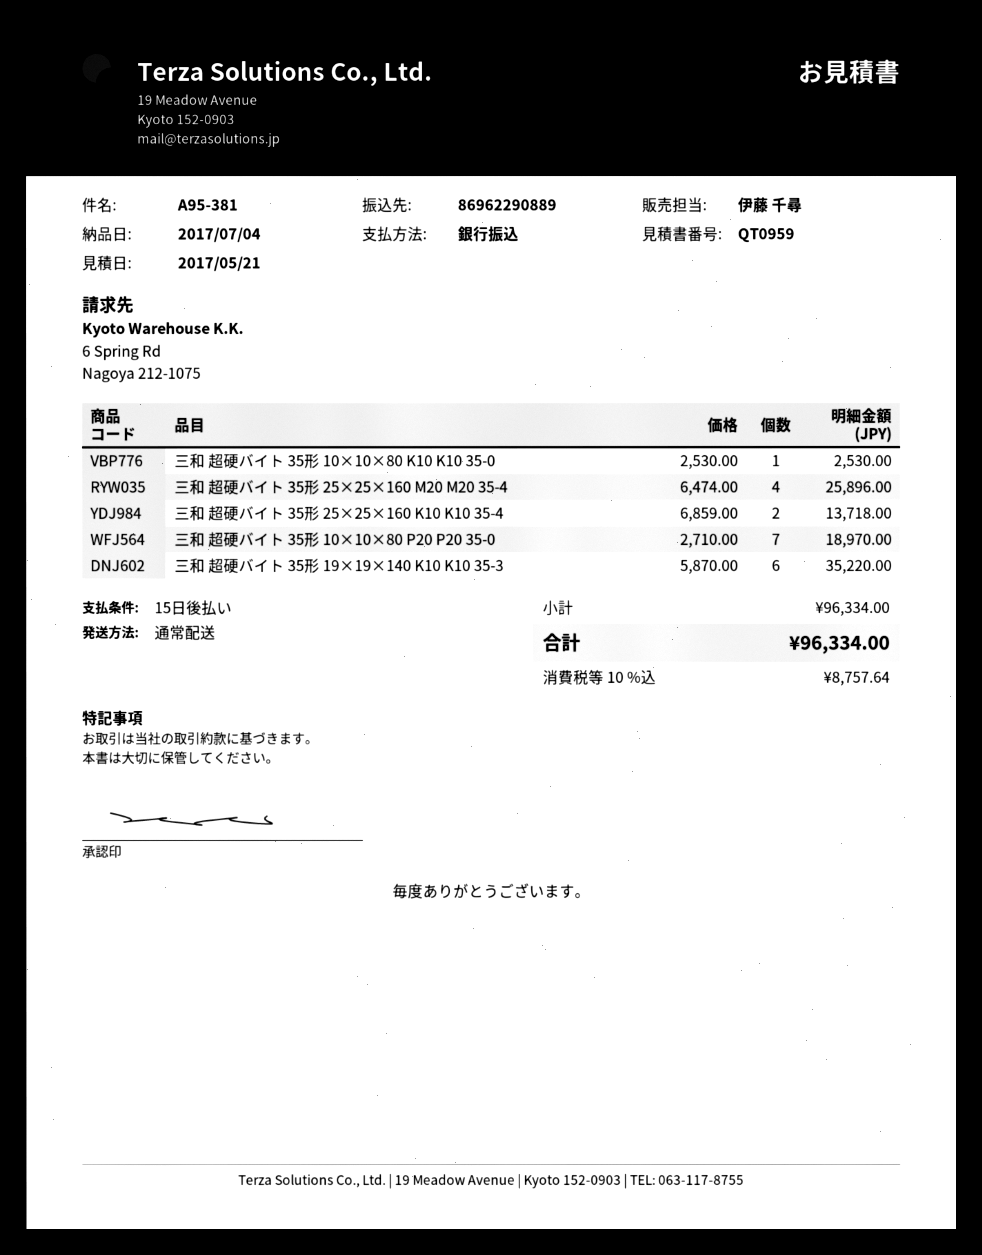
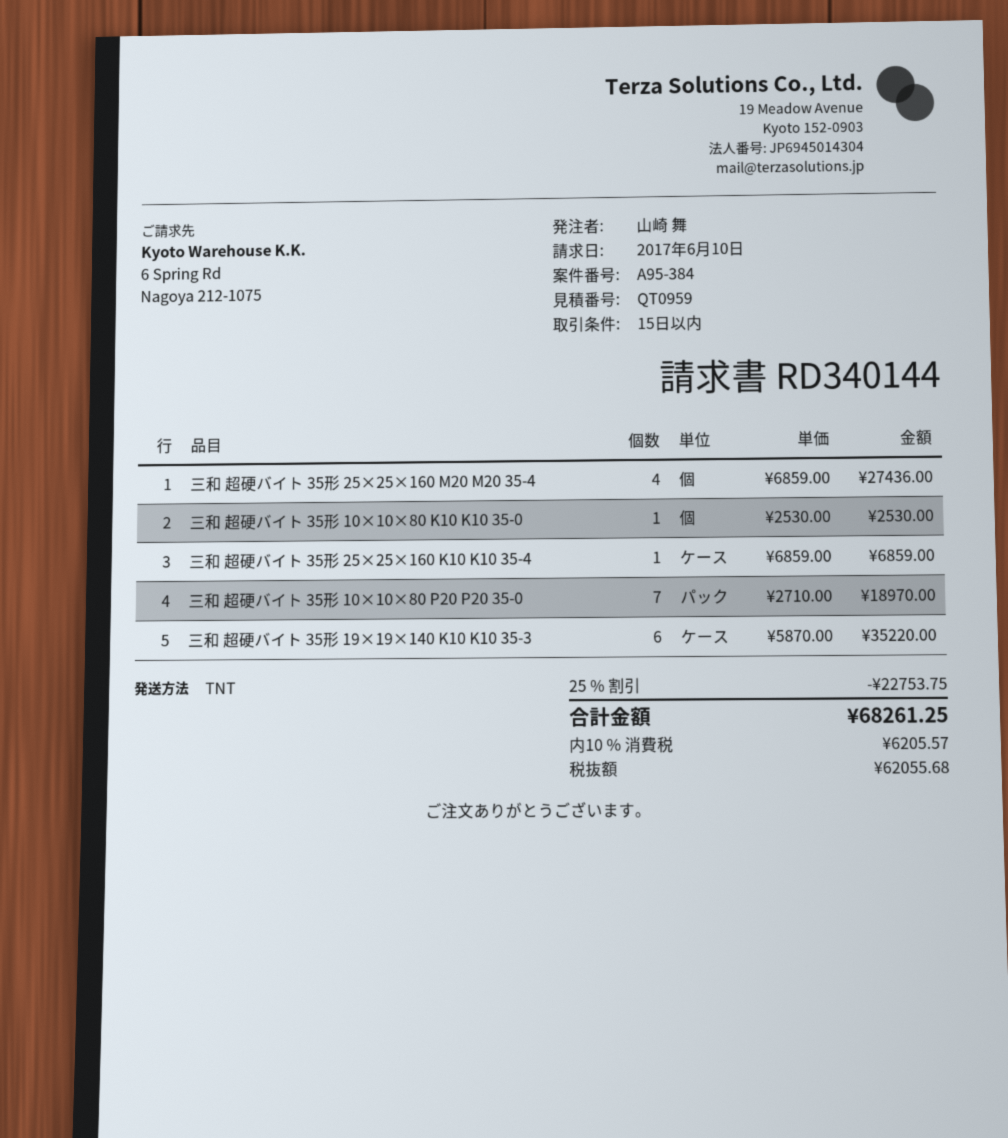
reference: A95-381 -> A95-384
shipping method: standard -> TNT
三和 超硬バイト 35形 25×25×160 M20 M20 35-4: 4 x 6474.00 = 25896.00 -> 4 x 6859.00 = 27436.00
三和 超硬バイト 35形 25×25×160 K10 K10 35-4: 2 x 6859.00 = 13718.00 -> 1 x 6859.00 = 6859.00
discount: none -> 25% = 22753.75
tax: 10% = 8757.64 -> 10% = 6205.57
total: 96334.00 -> 68261.25

